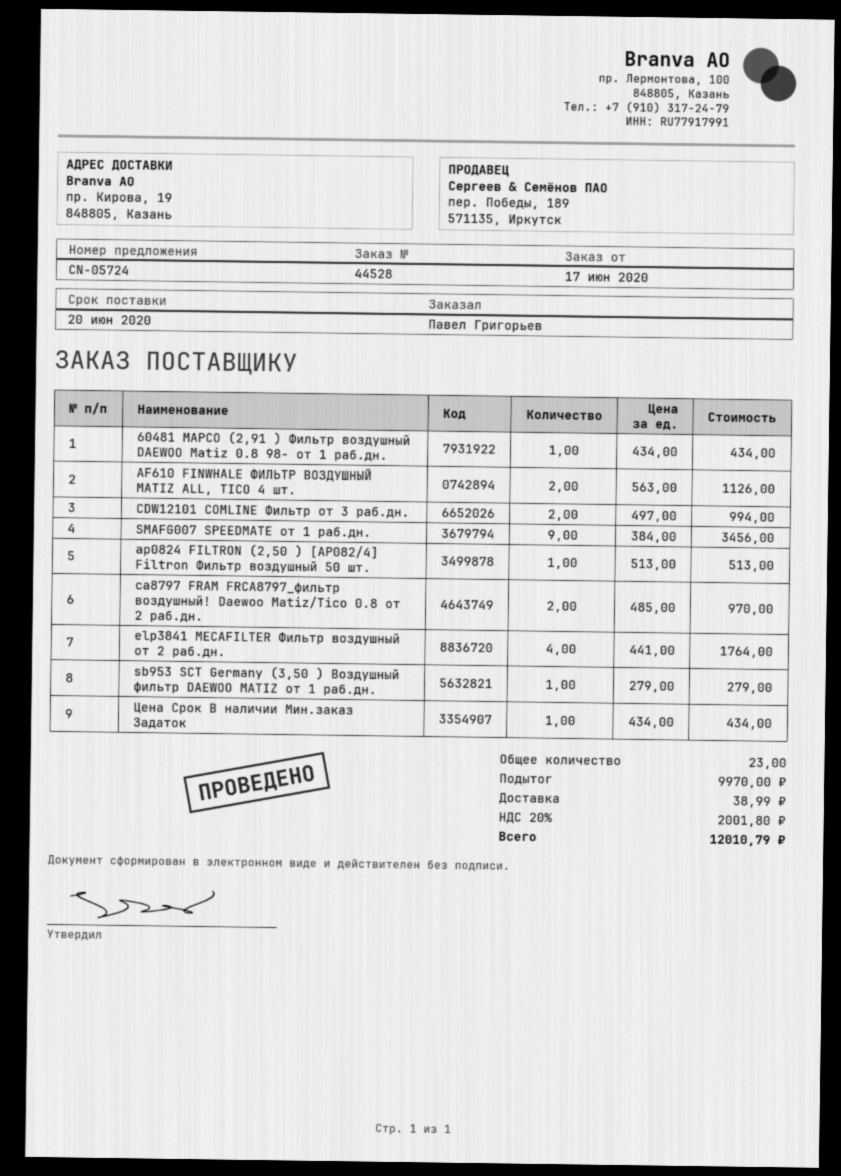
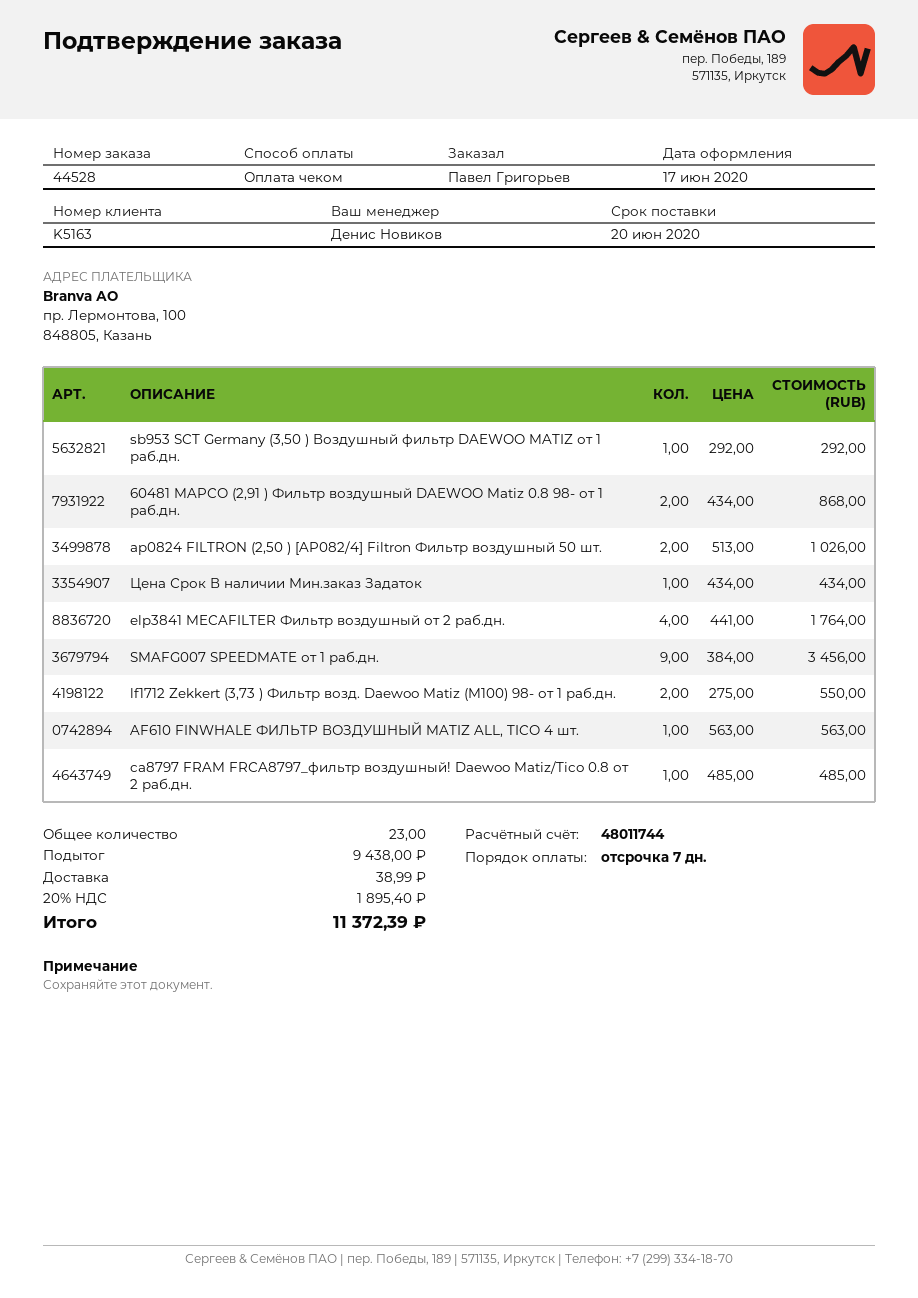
60481 MAPCO (2,91 ) Фильтр воздушный DAEWOO Matiz 0.8 98- от 1 раб.дн.: 1 x 434.00 = 434.00 -> 2 x 434.00 = 868.00
AF610 FINWHALE ФИЛЬТР ВОЗДУШНЫЙ MATIZ ALL, TICO 4 шт.: 2 x 563.00 = 1126.00 -> 1 x 563.00 = 563.00
CDW12101 COMLINE Фильтр от 3 раб.дн.: 2 x 497.00 = 994.00 -> none
ap0824 FILTRON (2,50 ) [AP082/4] Filtron Фильтр воздушный 50 шт.: 1 x 513.00 = 513.00 -> 2 x 513.00 = 1026.00
ca8797 FRAM FRCA8797_фильтр воздушный! Daewoo Matiz/Tico 0.8 от 2 раб.дн.: 2 x 485.00 = 970.00 -> 1 x 485.00 = 485.00
sb953 SCT Germany (3,50 ) Воздушный фильтр DAEWOO MATIZ от 1 раб.дн.: 1 x 279.00 = 279.00 -> 1 x 292.00 = 292.00
lf1712 Zekkert (3,73 ) Фильтр возд. Daewoo Matiz (M100) 98- от 1 раб.дн.: none -> 2 x 275.00 = 550.00
subtotal: 9970.00 -> 9438.00
tax: 20% = 2001.80 -> 20% = 1895.40
total: 12010.79 -> 11372.39

